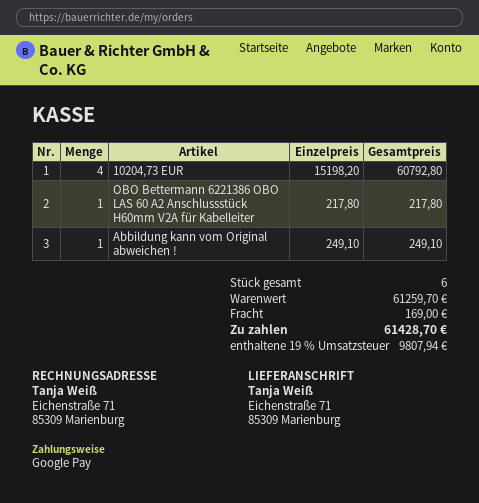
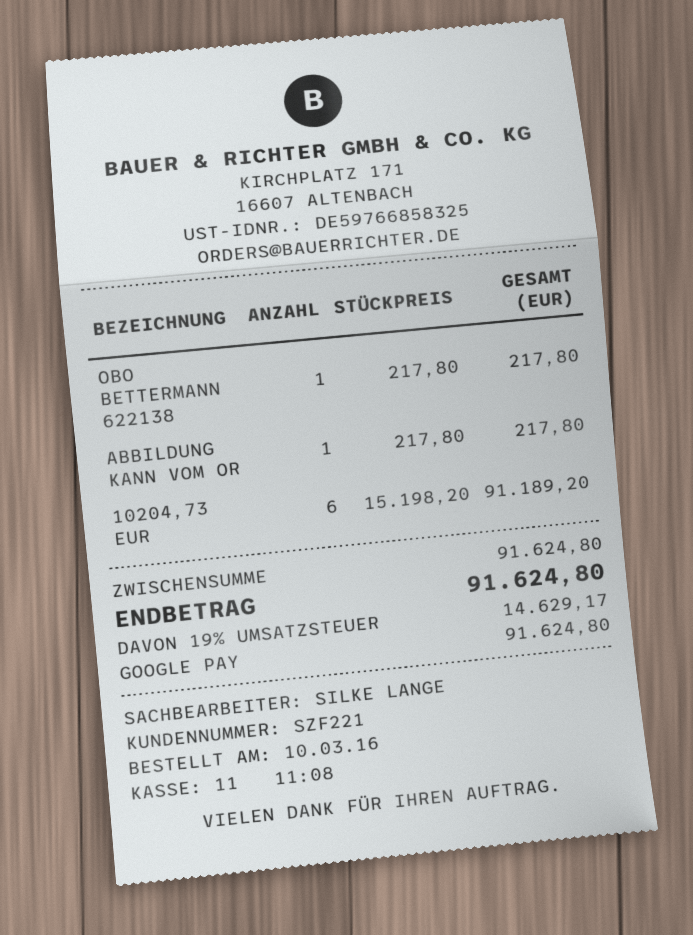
10204,73 EUR: 4 x 15198.20 = 60792.80 -> 6 x 15198.20 = 91189.20
Abbildung kann vom Original abweichen !: 1 x 249.10 = 249.10 -> 1 x 217.80 = 217.80
subtotal: 61259.70 -> 91624.80
shipping: 169.00 -> none
tax: 19% = 9807.94 -> 19% = 14629.17
total: 61428.70 -> 91624.80

